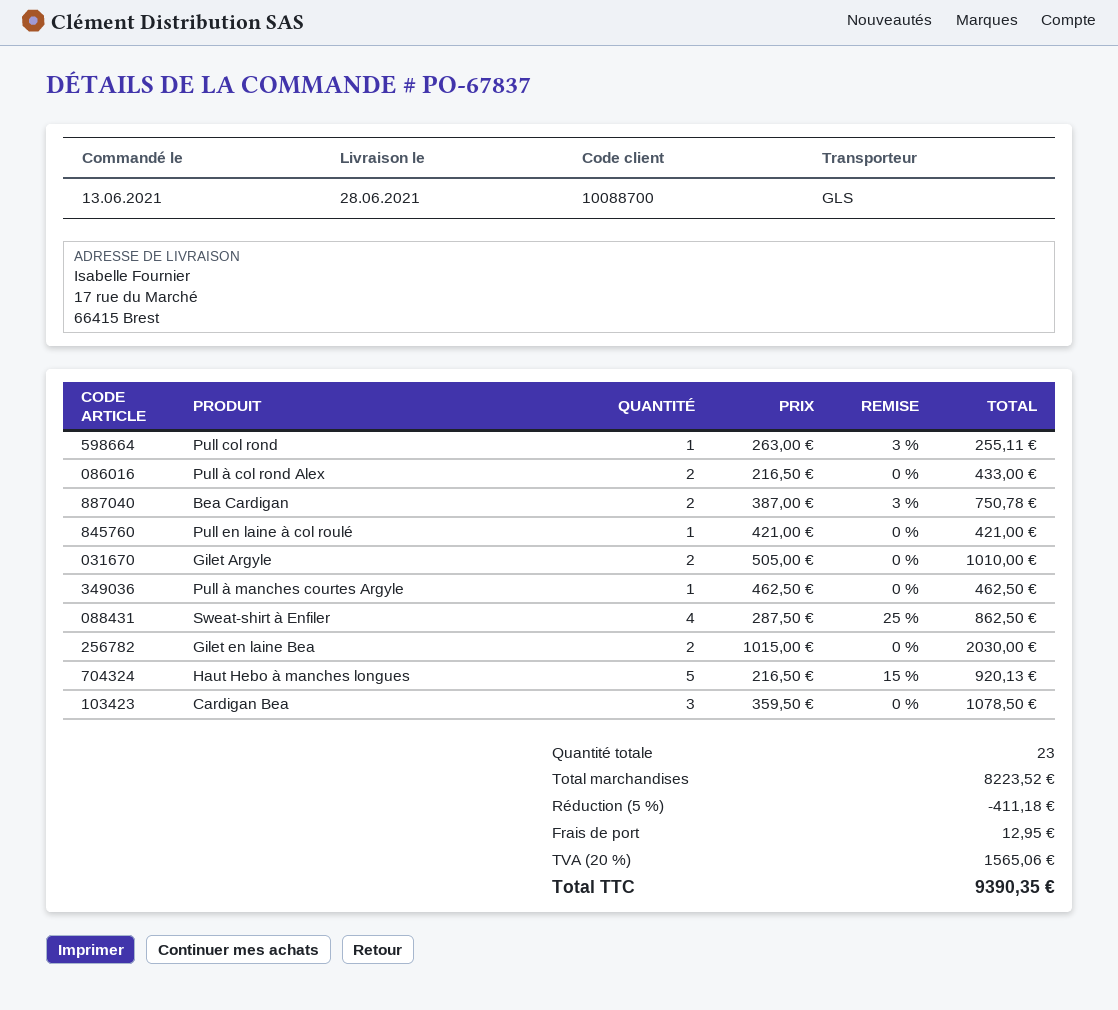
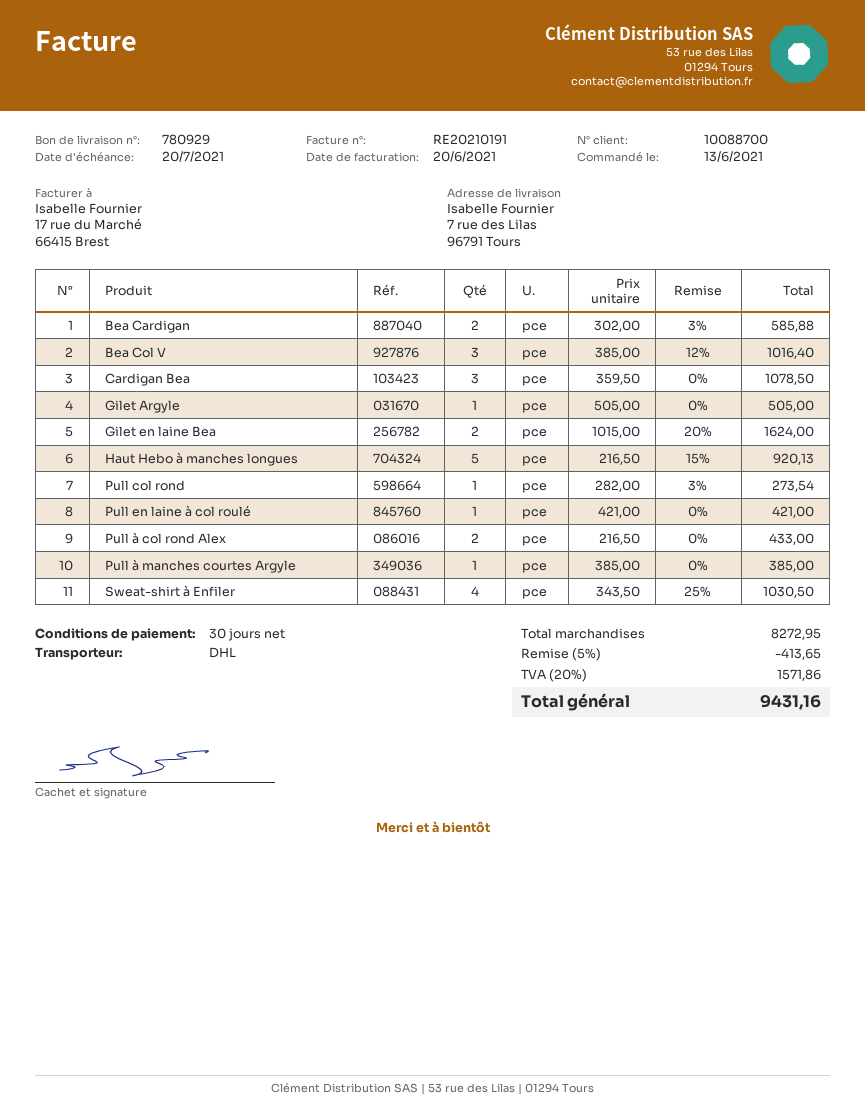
shipping method: GLS -> DHL
ship to: 17 rue du Marché, 66415 Brest -> 7 rue des Lilas, 96791 Tours
Pull col rond: 1 x 263.00 - 3% = 255.11 -> 1 x 282.00 - 3% = 273.54
Bea Cardigan: 2 x 387.00 - 3% = 750.78 -> 2 x 302.00 - 3% = 585.88
Gilet Argyle: 2 x 505.00 = 1010.00 -> 1 x 505.00 = 505.00
Pull à manches courtes Argyle: 1 x 462.50 = 462.50 -> 1 x 385.00 = 385.00
Sweat-shirt à Enfiler: 4 x 287.50 - 25% = 862.50 -> 4 x 343.50 - 25% = 1030.50
Gilet en laine Bea: 2 x 1015.00 = 2030.00 -> 2 x 1015.00 - 20% = 1624.00
Bea Col V: none -> 3 x 385.00 - 12% = 1016.40
subtotal: 8223.52 -> 8272.95
discount: 5% = 411.18 -> 5% = 413.65
shipping: 12.95 -> none
tax: 20% = 1565.06 -> 20% = 1571.86
total: 9390.35 -> 9431.16

